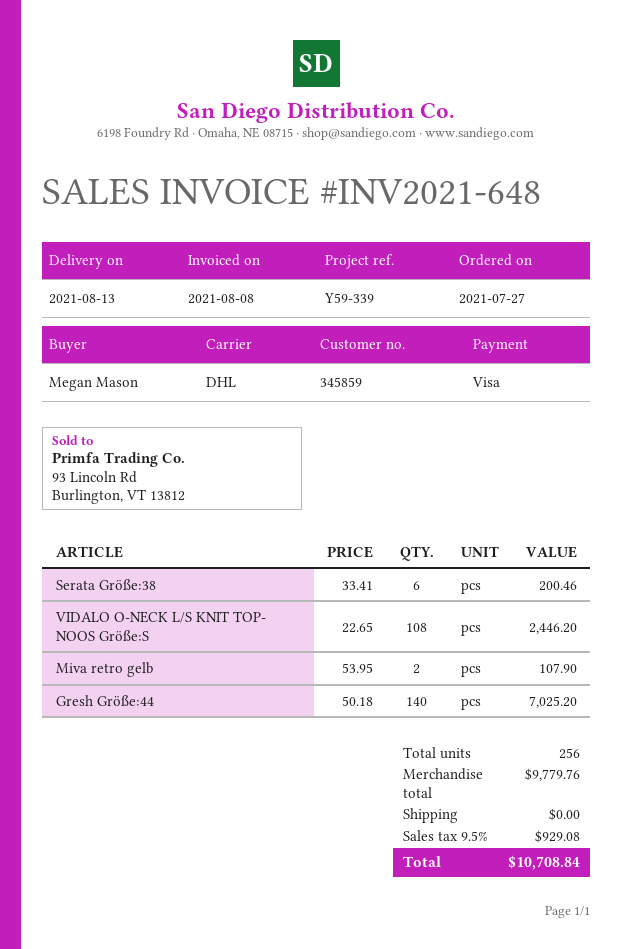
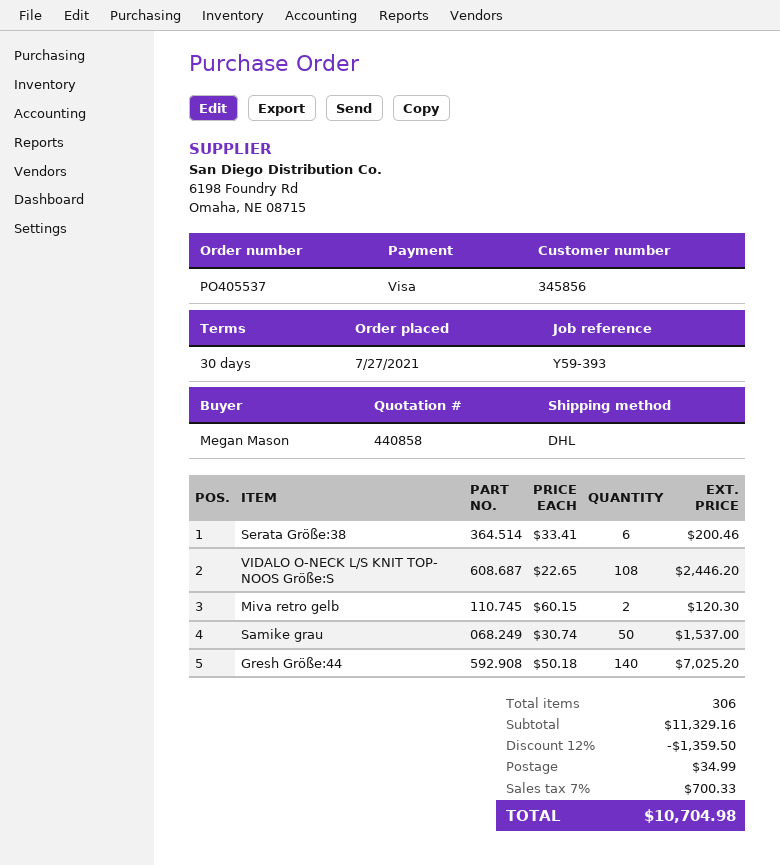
customer number: 345859 -> 345856
reference: Y59-339 -> Y59-393
Miva retro gelb: 2 x 53.95 = 107.90 -> 2 x 60.15 = 120.30
Samike grau: none -> 50 x 30.74 = 1537.00
total quantity: 256 -> 306
subtotal: 9779.76 -> 11329.16
discount: none -> 12% = 1359.50
shipping: 0.00 -> 34.99
tax: 9.5% = 929.08 -> 7% = 700.33
total: 10708.84 -> 10704.98

